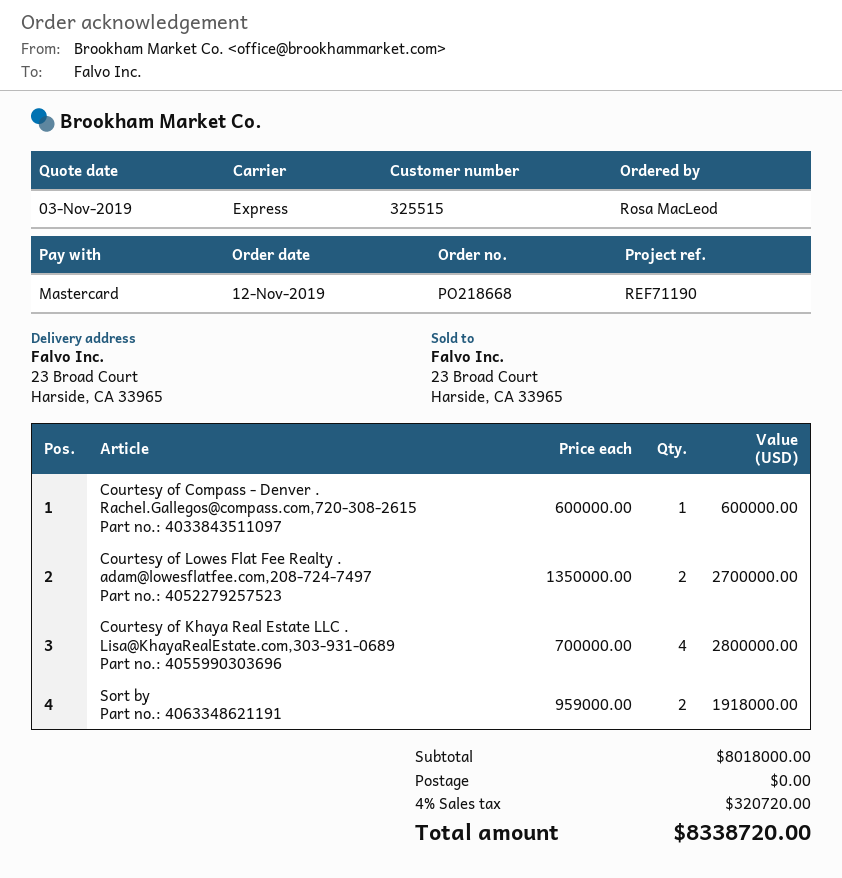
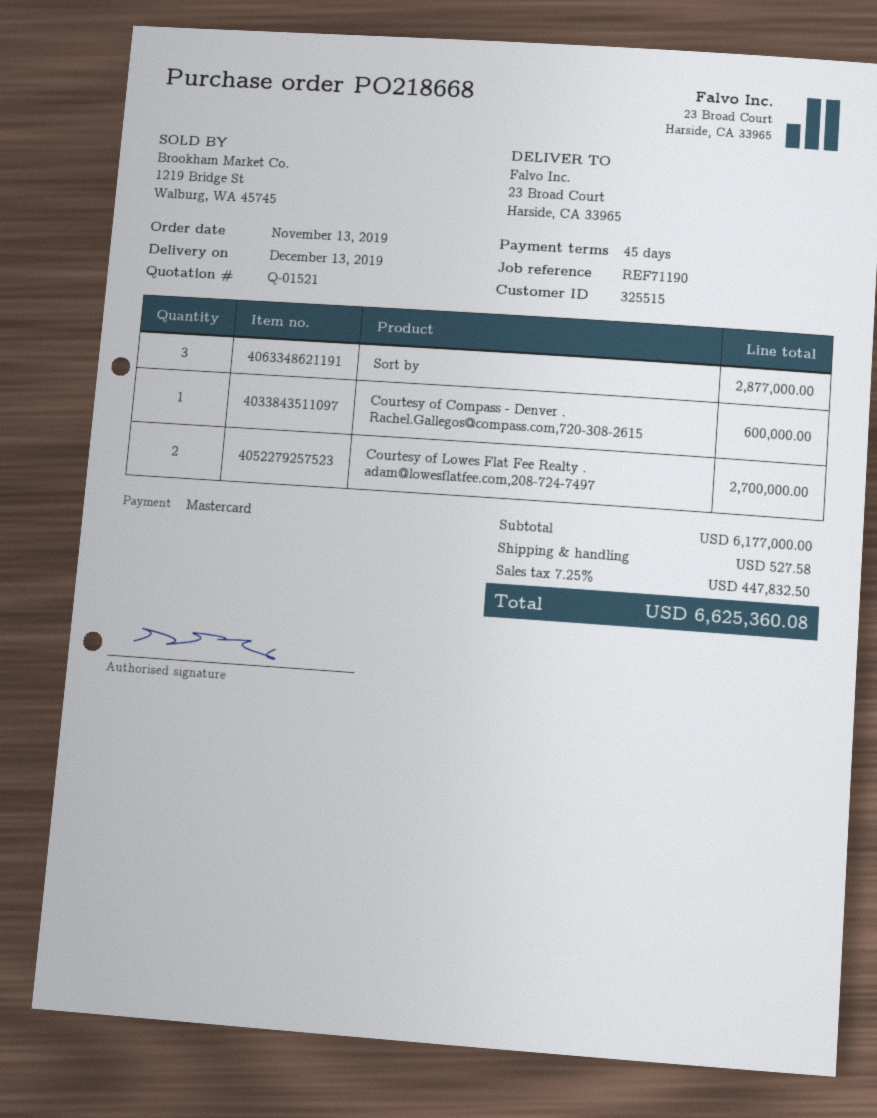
order date: 2019-11-12 -> 2019-11-13
Courtesy of Khaya Real Estate LLC . Lisa@KhayaRealEstate.com,303-931-0689: 4 for 2800000.00 -> none
Sort by: 2 for 1918000.00 -> 3 for 2877000.00
subtotal: 8018000.00 -> 6177000.00
shipping: 0.00 -> 527.58
tax: 4% = 320720.00 -> 7.25% = 447832.50
total: 8338720.00 -> 6625360.08

